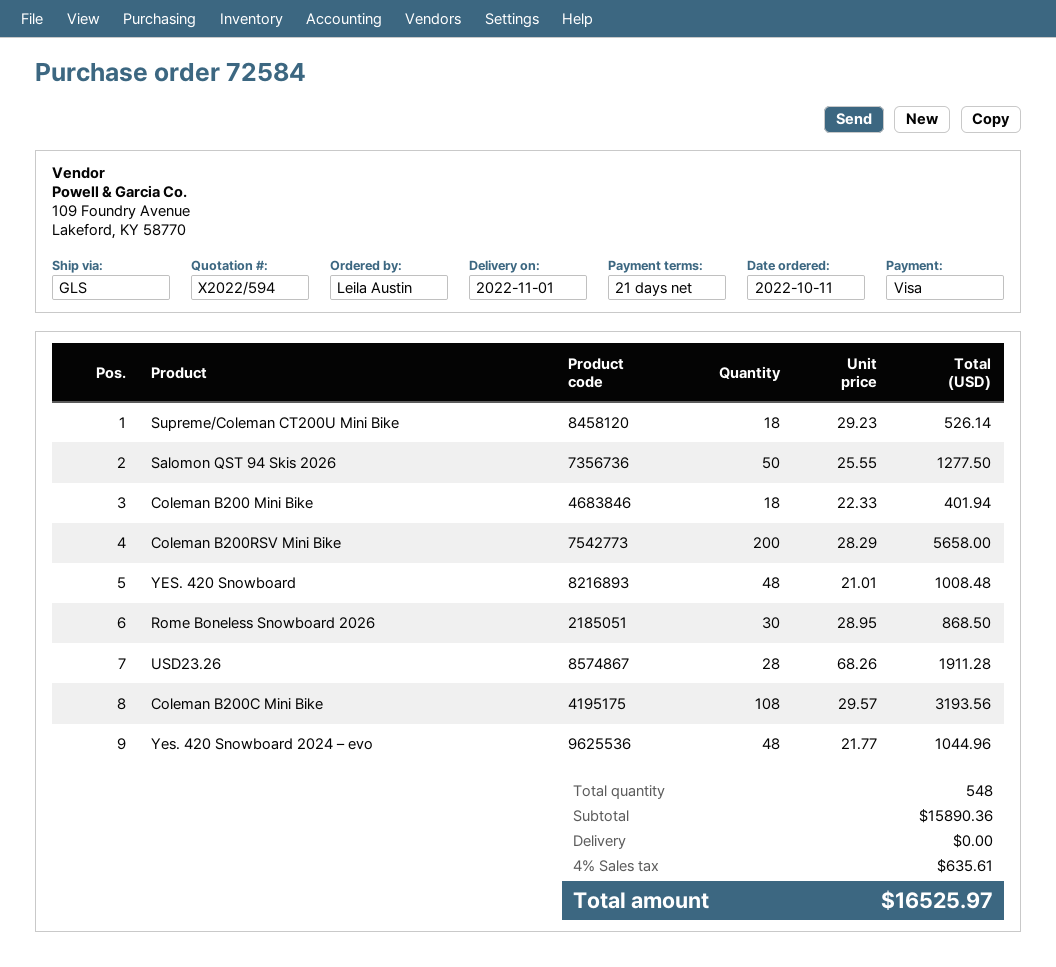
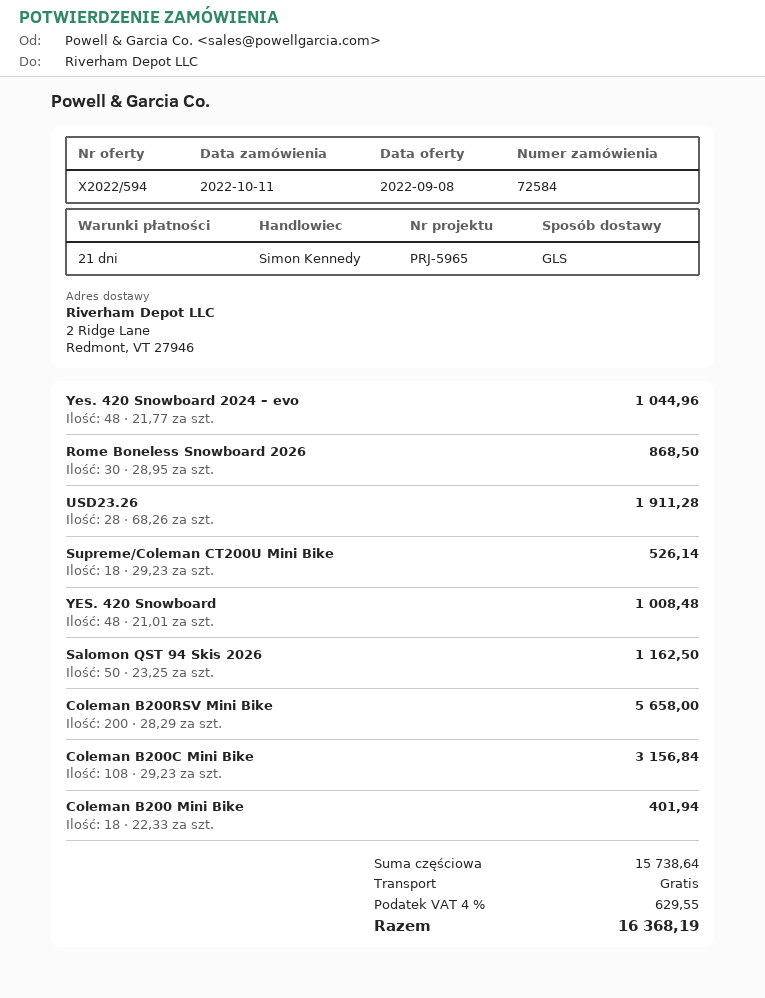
Salomon QST 94 Skis 2026: 50 x 25.55 = 1277.50 -> 50 x 23.25 = 1162.50
Coleman B200C Mini Bike: 108 x 29.57 = 3193.56 -> 108 x 29.23 = 3156.84
subtotal: 15890.36 -> 15738.64
tax: 4% = 635.61 -> 4% = 629.55
total: 16525.97 -> 16368.19

